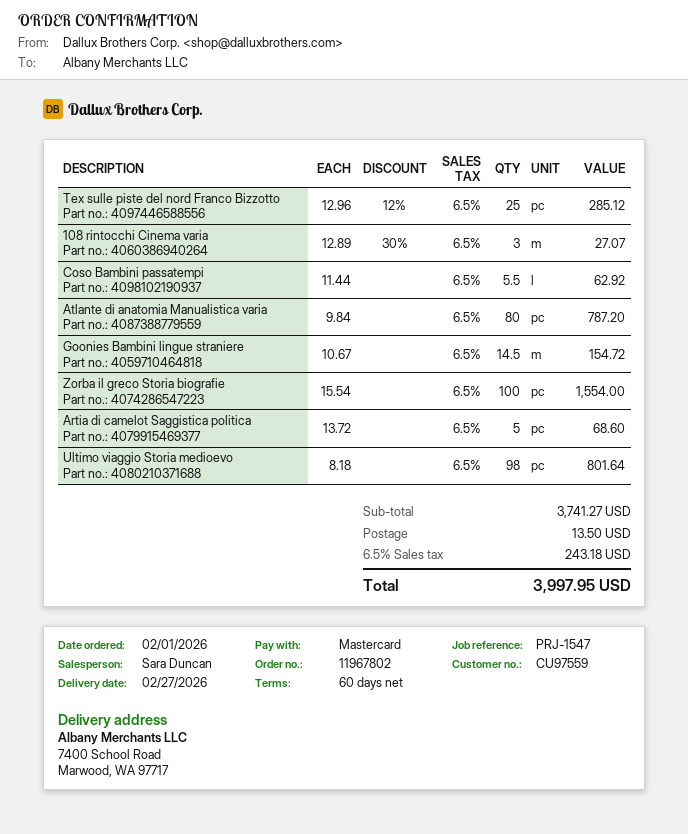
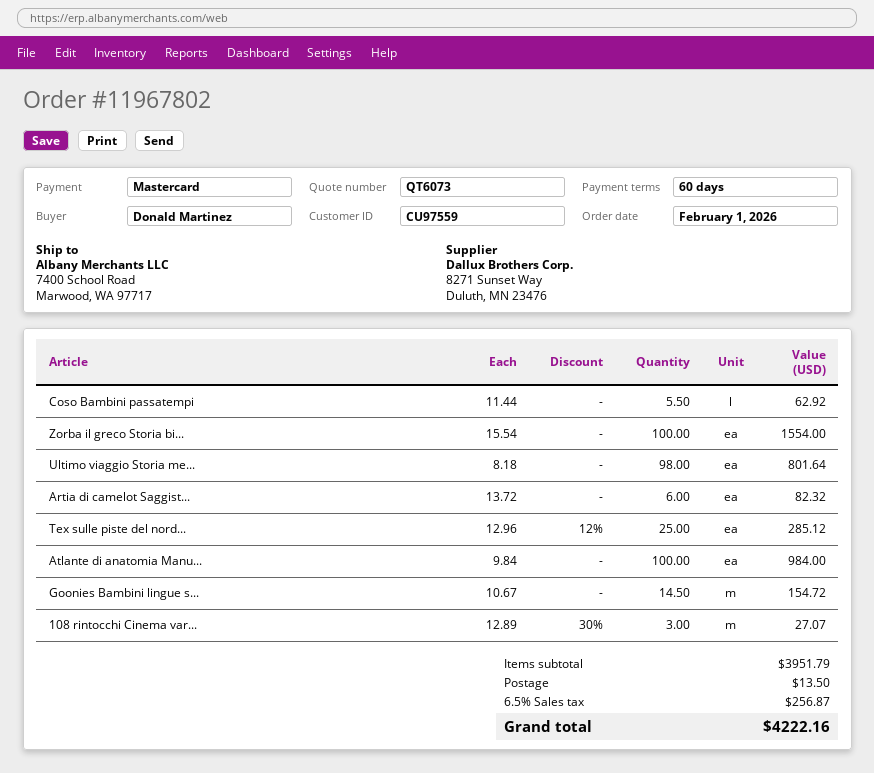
Atlante di anatomia Manualistica varia: 80 x 9.84 = 787.20 -> 100 x 9.84 = 984.00
Artia di camelot Saggistica politica: 5 x 13.72 = 68.60 -> 6 x 13.72 = 82.32
subtotal: 3741.27 -> 3951.79
tax: 6.5% = 243.18 -> 6.5% = 256.87
total: 3997.95 -> 4222.16

